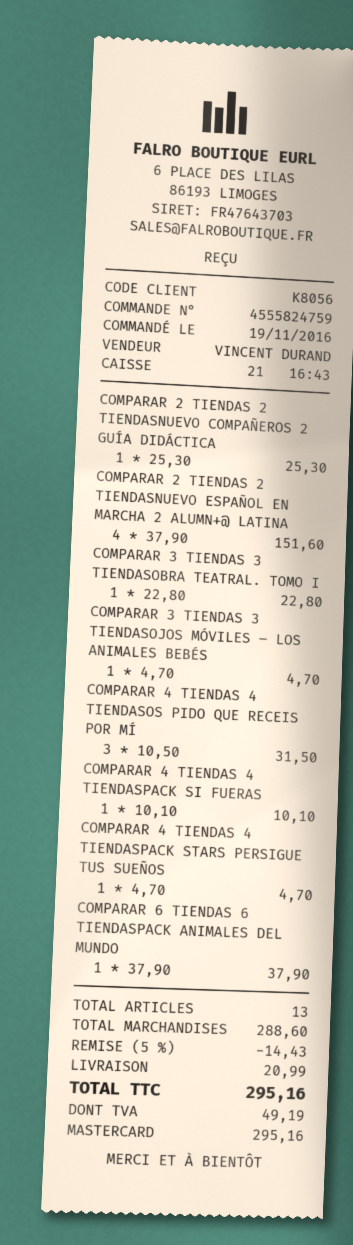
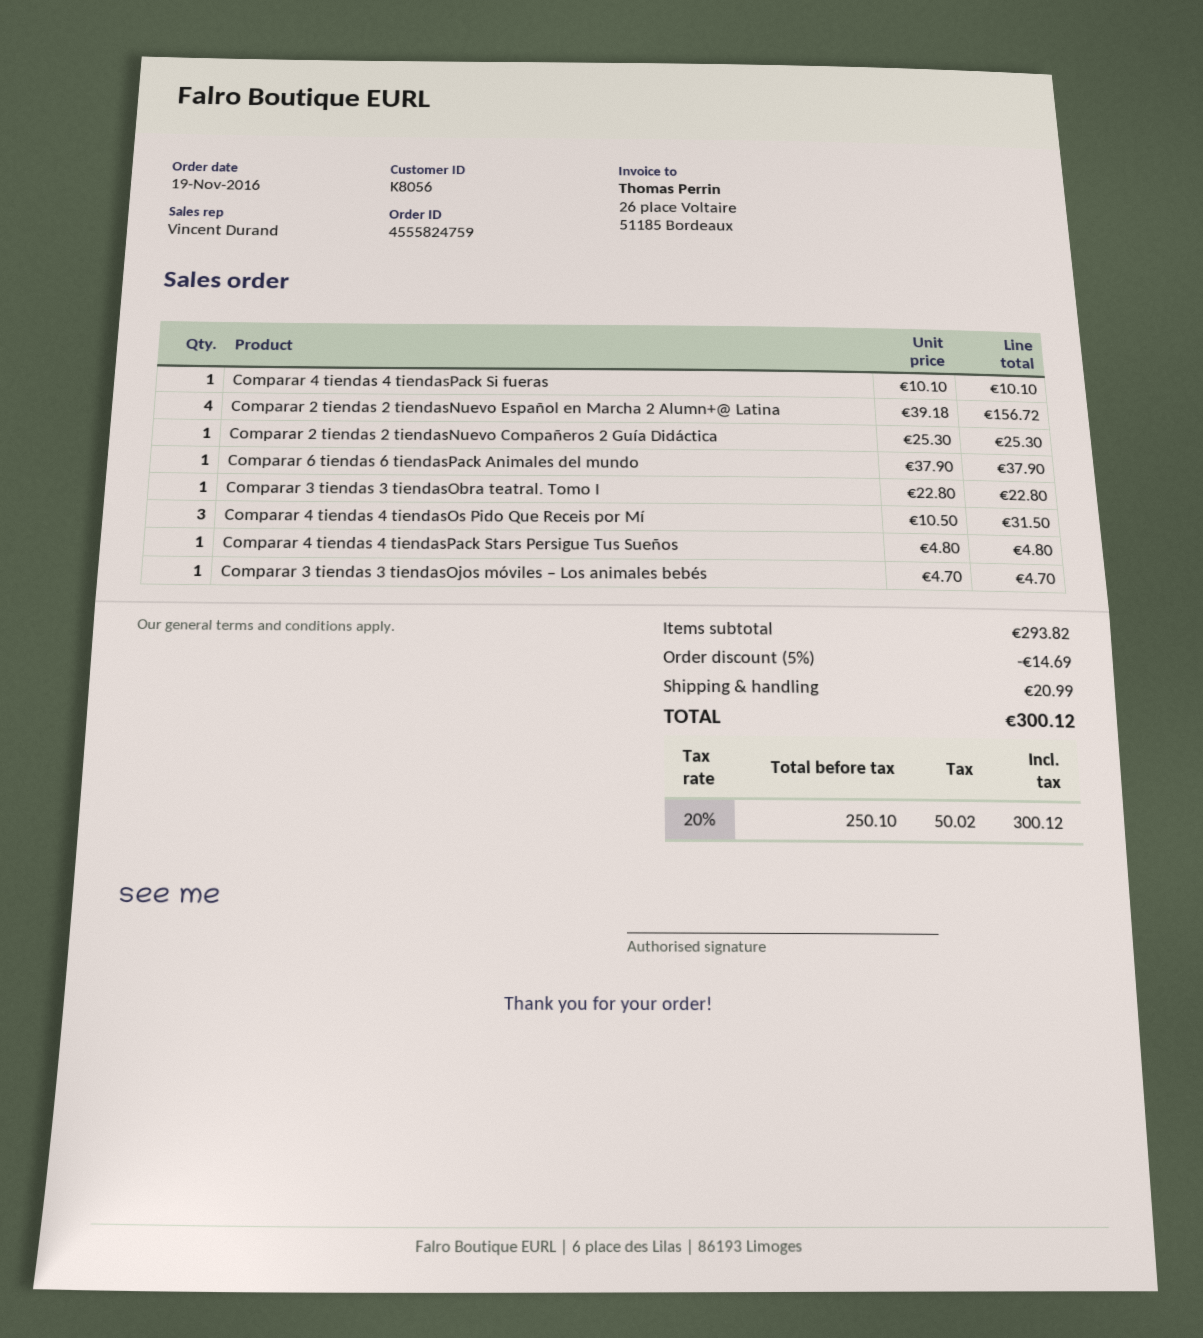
COMPARAR 2 TIENDAS 2 TIENDASNUEVO ESPAÑOL EN MARCHA 2 ALUMN+@ LATINA: 4 x 37.90 = 151.60 -> 4 x 39.18 = 156.72
COMPARAR 4 TIENDAS 4 TIENDASPACK STARS PERSIGUE TUS SUEÑOS: 1 x 4.70 = 4.70 -> 1 x 4.80 = 4.80
subtotal: 288.60 -> 293.82
discount: 5% = 14.43 -> 5% = 14.69
tax: 49.19 -> 50.02
total: 295.16 -> 300.12

